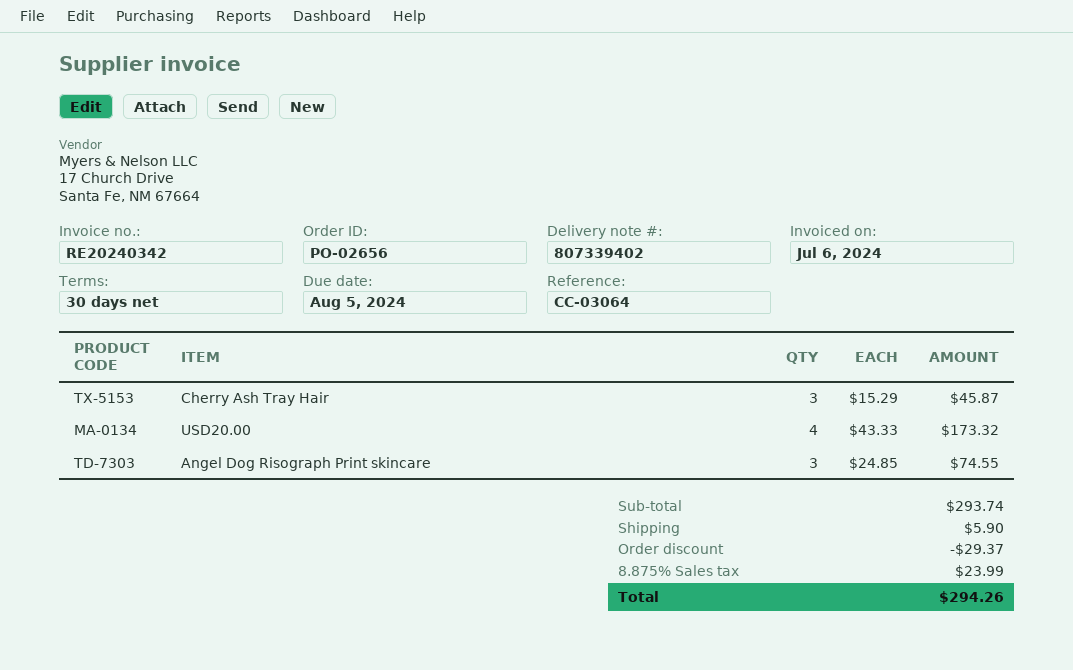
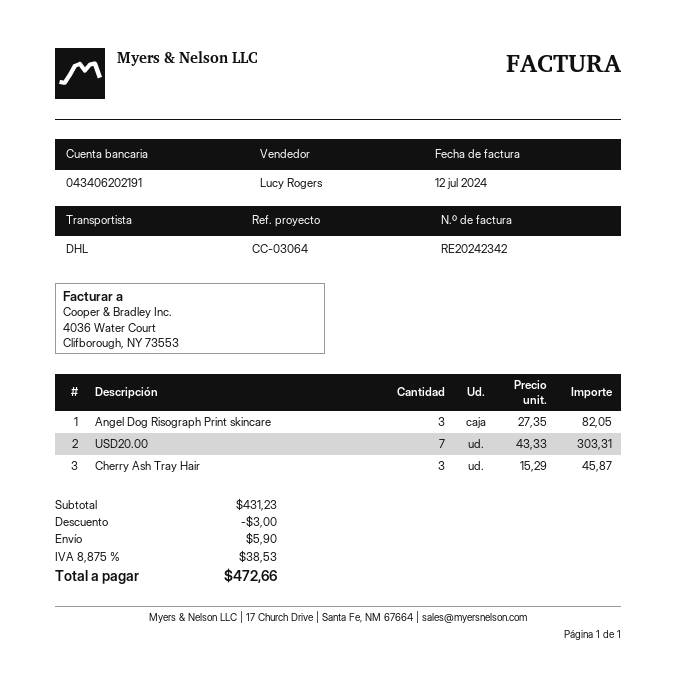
invoice number: RE20240342 -> RE20242342
invoice date: 2024-07-06 -> 2024-07-12
USD20.00: 4 x 43.33 = 173.32 -> 7 x 43.33 = 303.31
Angel Dog Risograph Print skincare: 3 x 24.85 = 74.55 -> 3 x 27.35 = 82.05
subtotal: 293.74 -> 431.23
discount: 29.37 -> 3.00
tax: 8.875% = 23.99 -> 8.875% = 38.53
total: 294.26 -> 472.66

